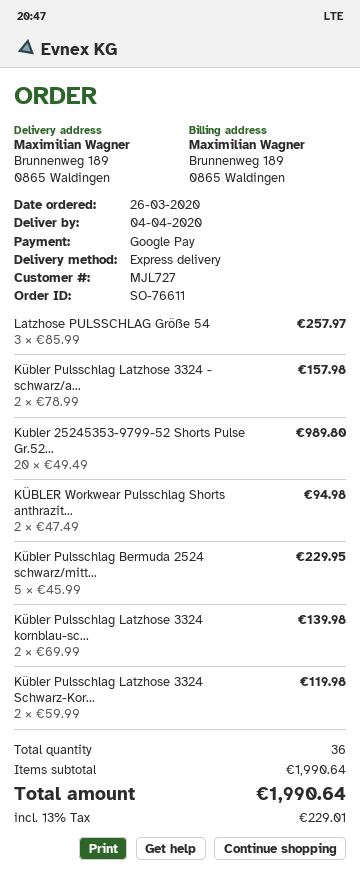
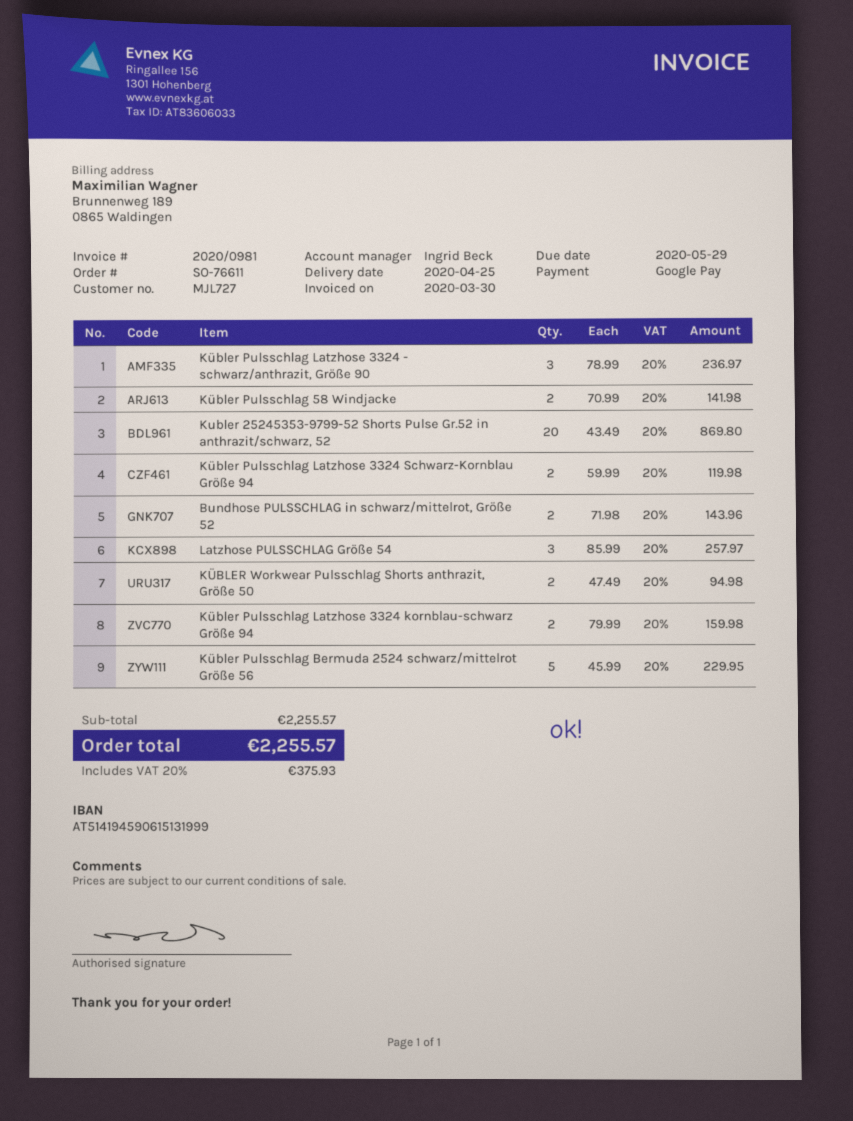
delivery date: 2020-04-04 -> 2020-04-25
Kübler Pulsschlag Latzhose 3324 - schwarz/a...: 2 x 78.99 = 157.98 -> 3 x 78.99 = 236.97
Kubler 25245353-9799-52 Shorts Pulse Gr.52...: 20 x 49.49 = 989.80 -> 20 x 43.49 = 869.80
Kübler Pulsschlag Latzhose 3324 kornblau-sc...: 2 x 69.99 = 139.98 -> 2 x 79.99 = 159.98
Kübler Pulsschlag 58 Windjacke: none -> 2 x 70.99 = 141.98
Bundhose PULSSCHLAG in schwarz/mittelrot, Größe 52: none -> 2 x 71.98 = 143.96
subtotal: 1990.64 -> 2255.57
tax: 13% = 229.01 -> 20% = 375.93
total: 1990.64 -> 2255.57

